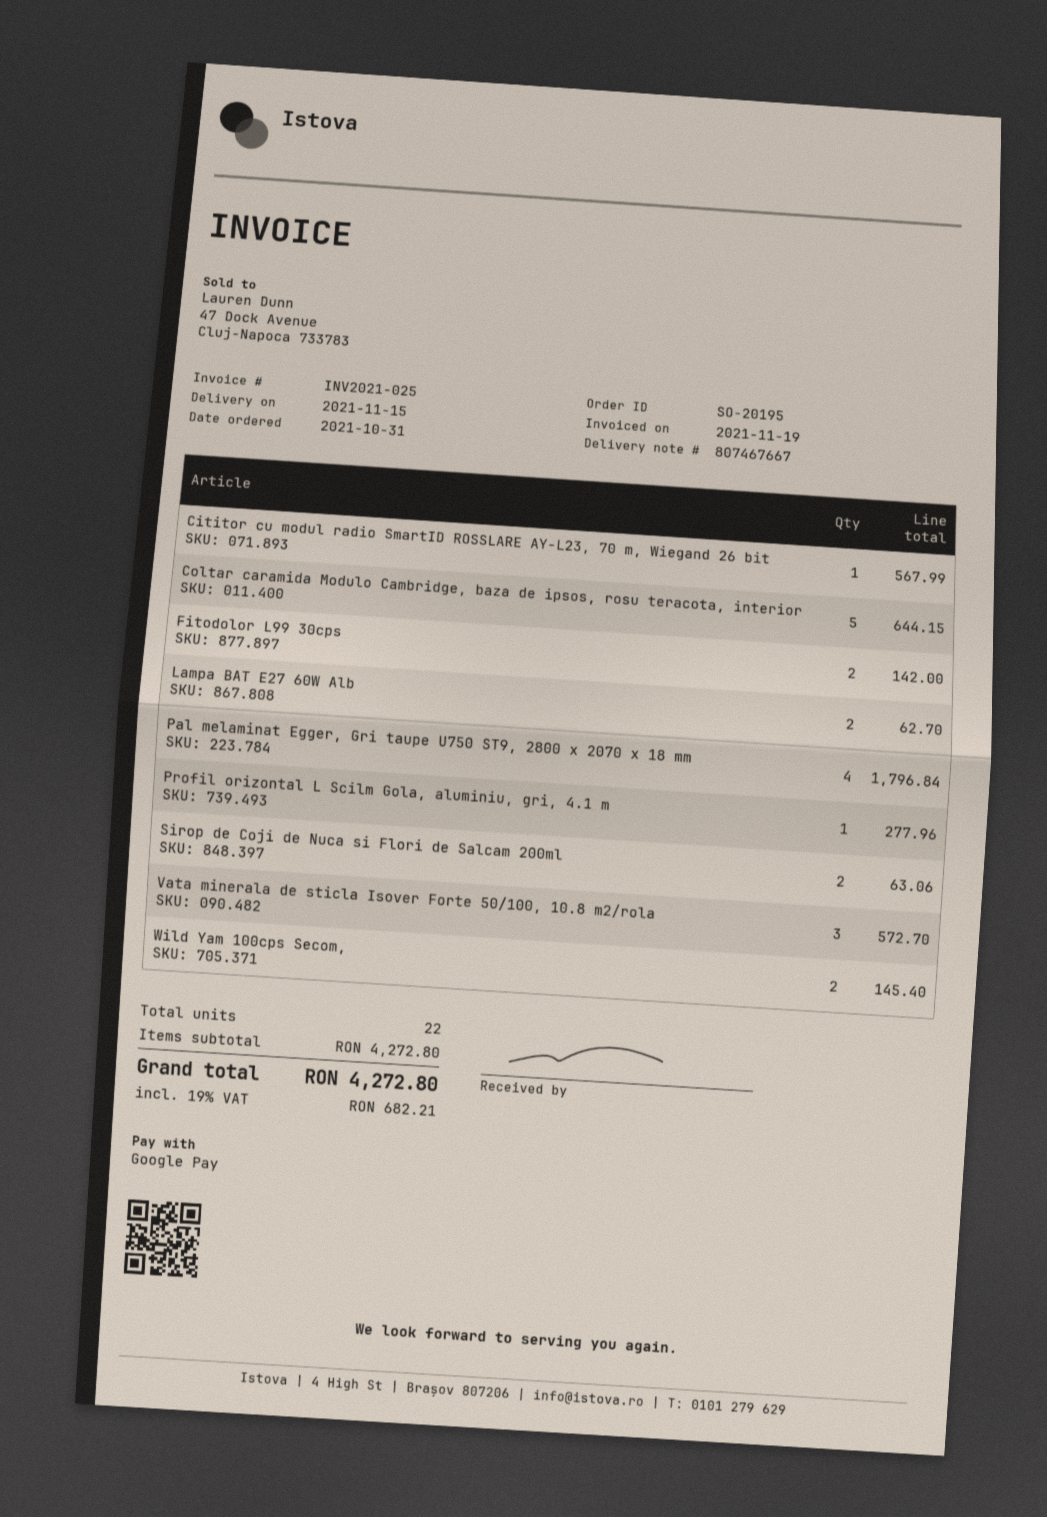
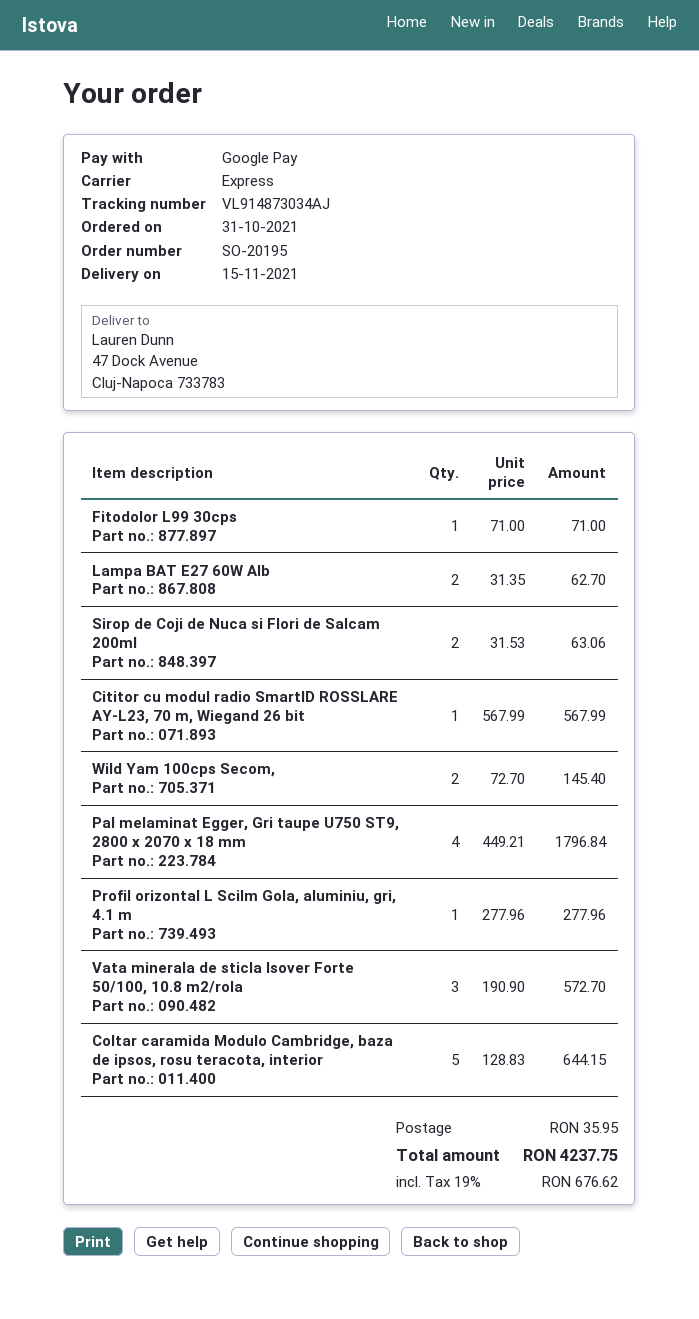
Fitodolor L99 30cps: 2 for 142.00 -> 1 for 71.00
shipping: none -> 35.95
tax: 19% = 682.21 -> 19% = 676.62
total: 4272.80 -> 4237.75

